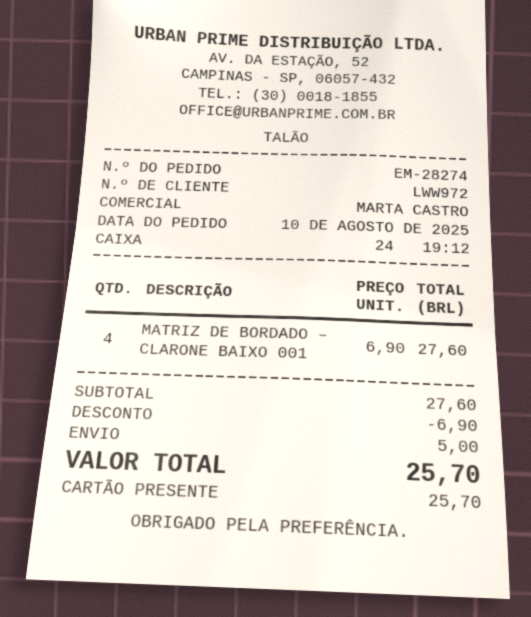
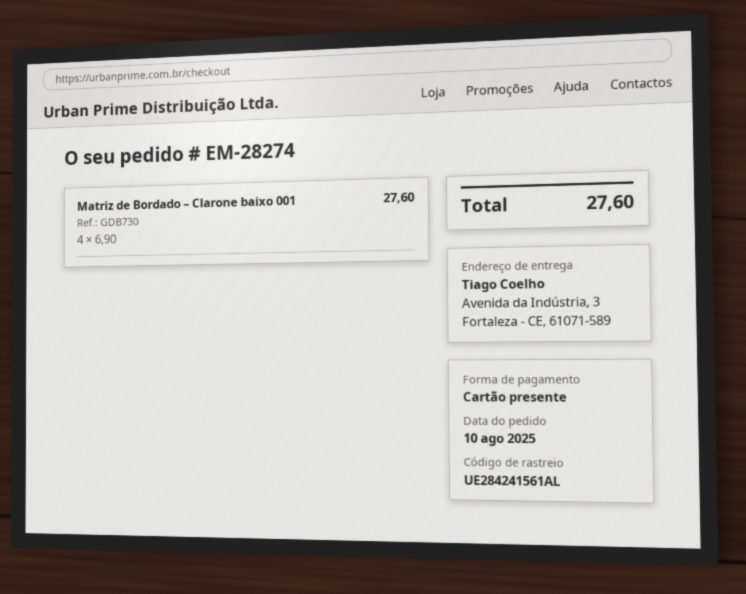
discount: 6.90 -> none
shipping: 5.00 -> none
total: 25.70 -> 27.60

